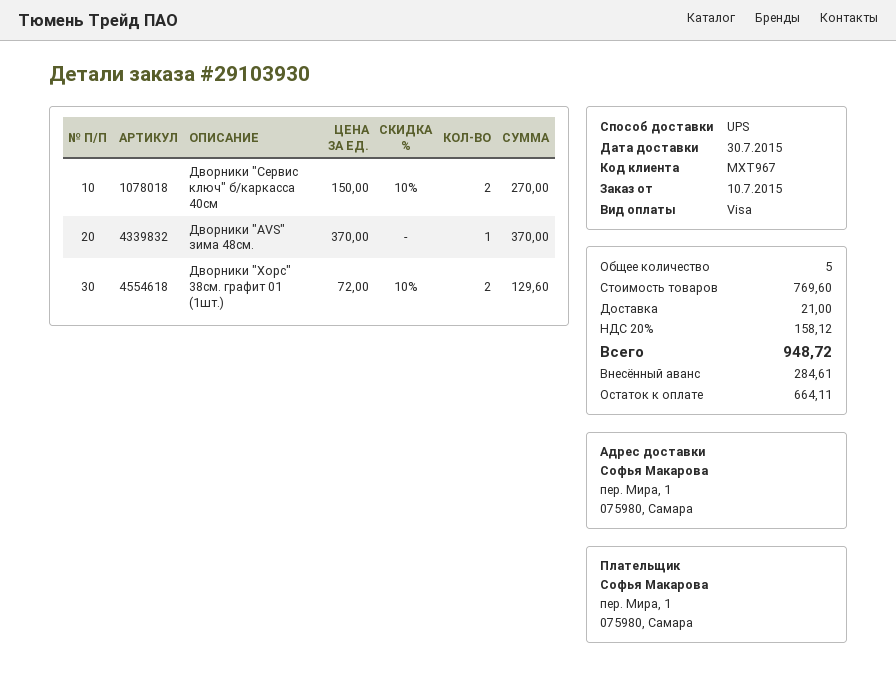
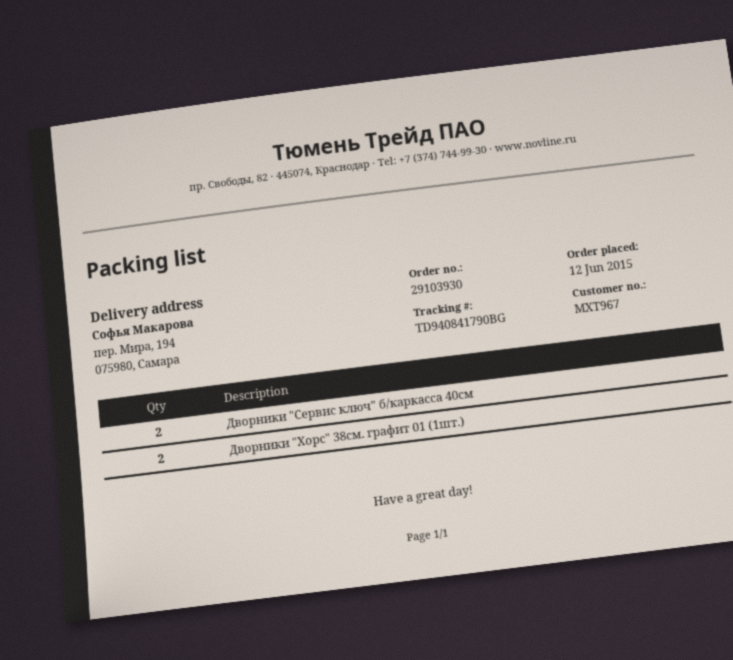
order date: 2015-07-10 -> 2015-06-12
ship to: пер. Мира, 1, 075980, Самара -> пер. Мира, 194, 075980, Самара
Дворники "AVS" зима 48см.: 1 -> none

